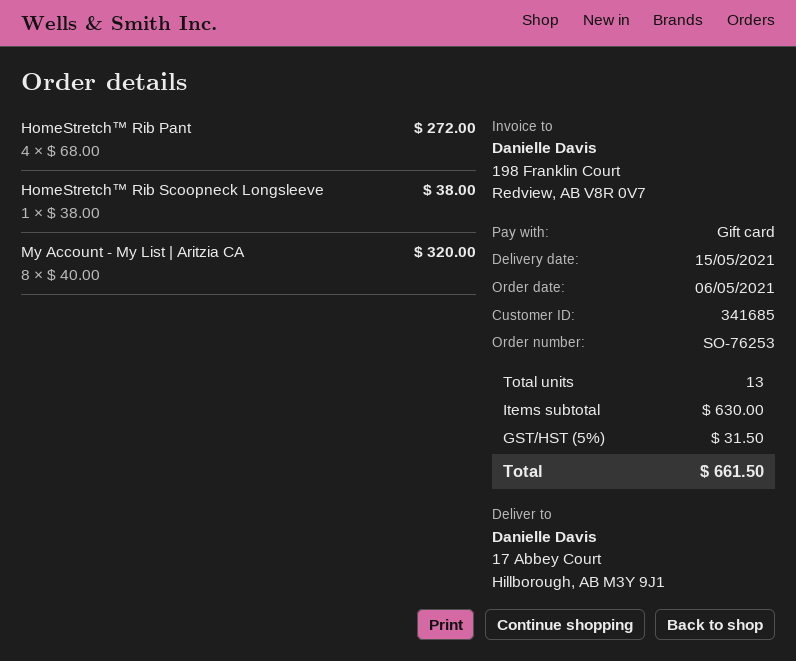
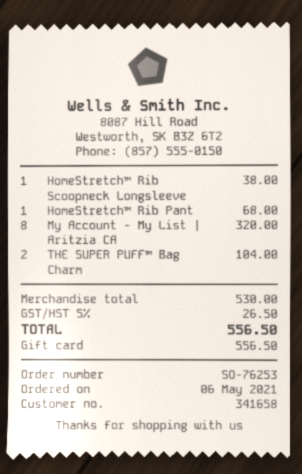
customer number: 341685 -> 341658
HomeStretch™ Rib Pant: 4 for 272.00 -> 1 for 68.00
THE SUPER PUFF™ Bag Charm: none -> 2 for 104.00
subtotal: 630.00 -> 530.00
tax: 5% = 31.50 -> 5% = 26.50
total: 661.50 -> 556.50

